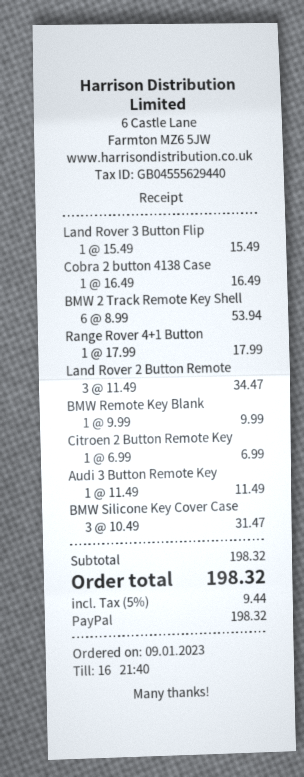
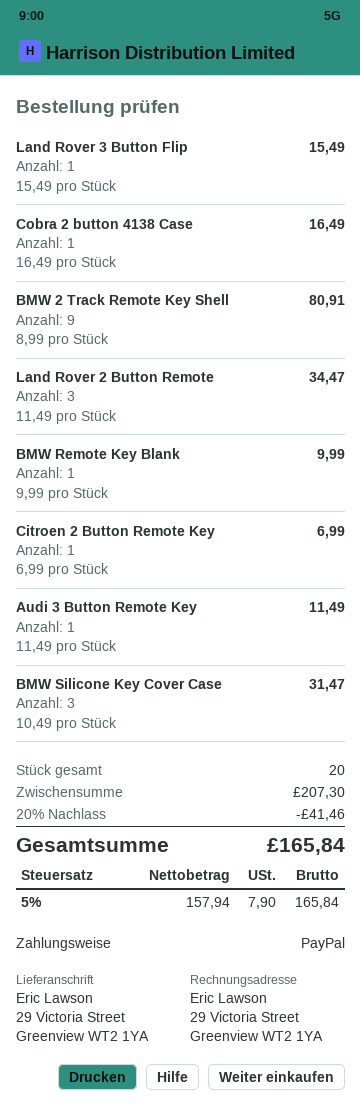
BMW 2 Track Remote Key Shell: 6 x 8.99 = 53.94 -> 9 x 8.99 = 80.91
Range Rover 4+1 Button: 1 x 17.99 = 17.99 -> none
subtotal: 198.32 -> 207.30
discount: none -> 20% = 41.46
tax: 5% = 9.44 -> 5% = 7.90
total: 198.32 -> 165.84

